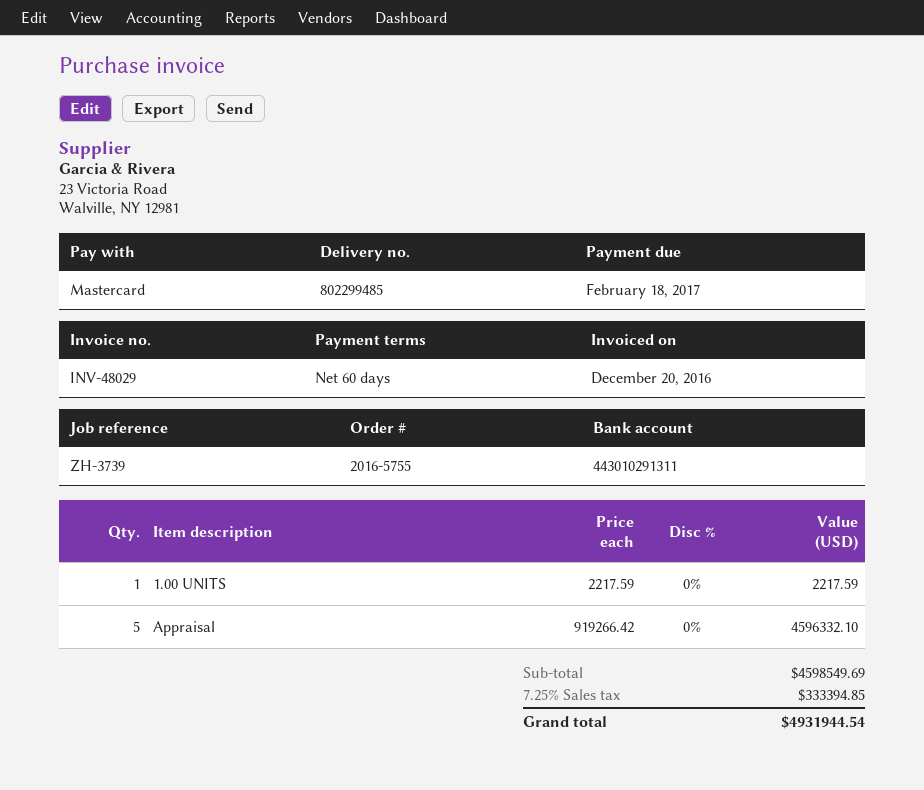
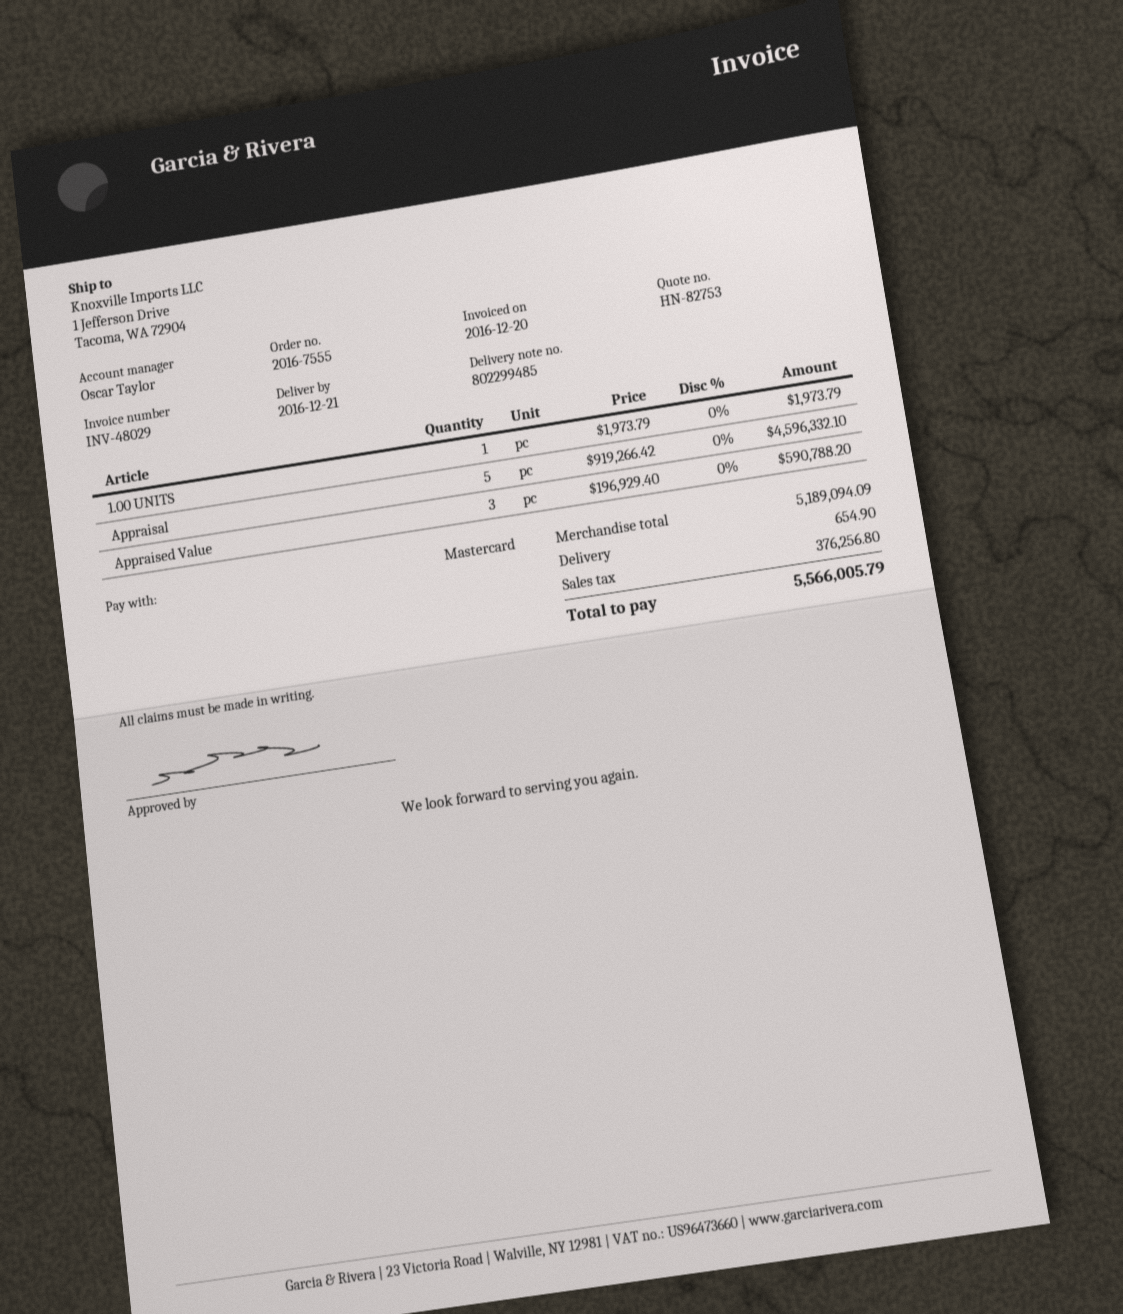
order number: 2016-5755 -> 2016-7555
1.00 UNITS: 1 x 2217.59 = 2217.59 -> 1 x 1973.79 = 1973.79
Appraised Value: none -> 3 x 196929.40 = 590788.20
subtotal: 4598549.69 -> 5189094.09
shipping: none -> 654.90
tax: 333394.85 -> 376256.80
total: 4931944.54 -> 5566005.79

